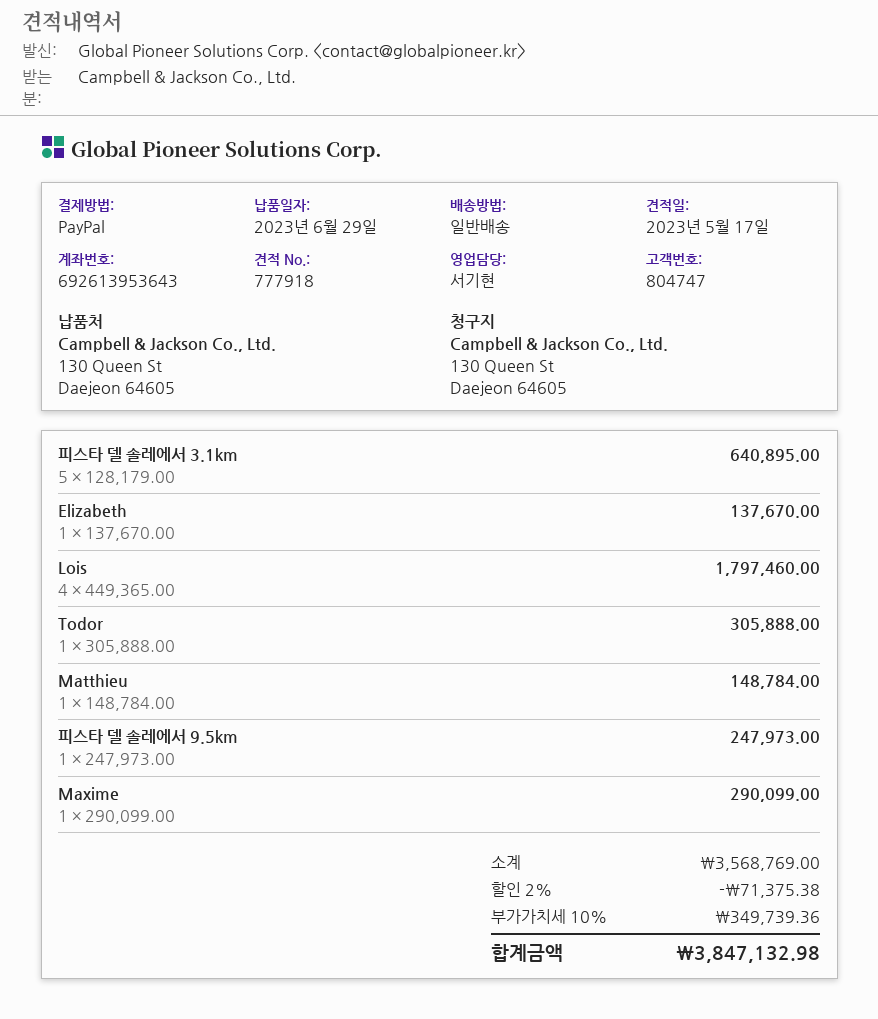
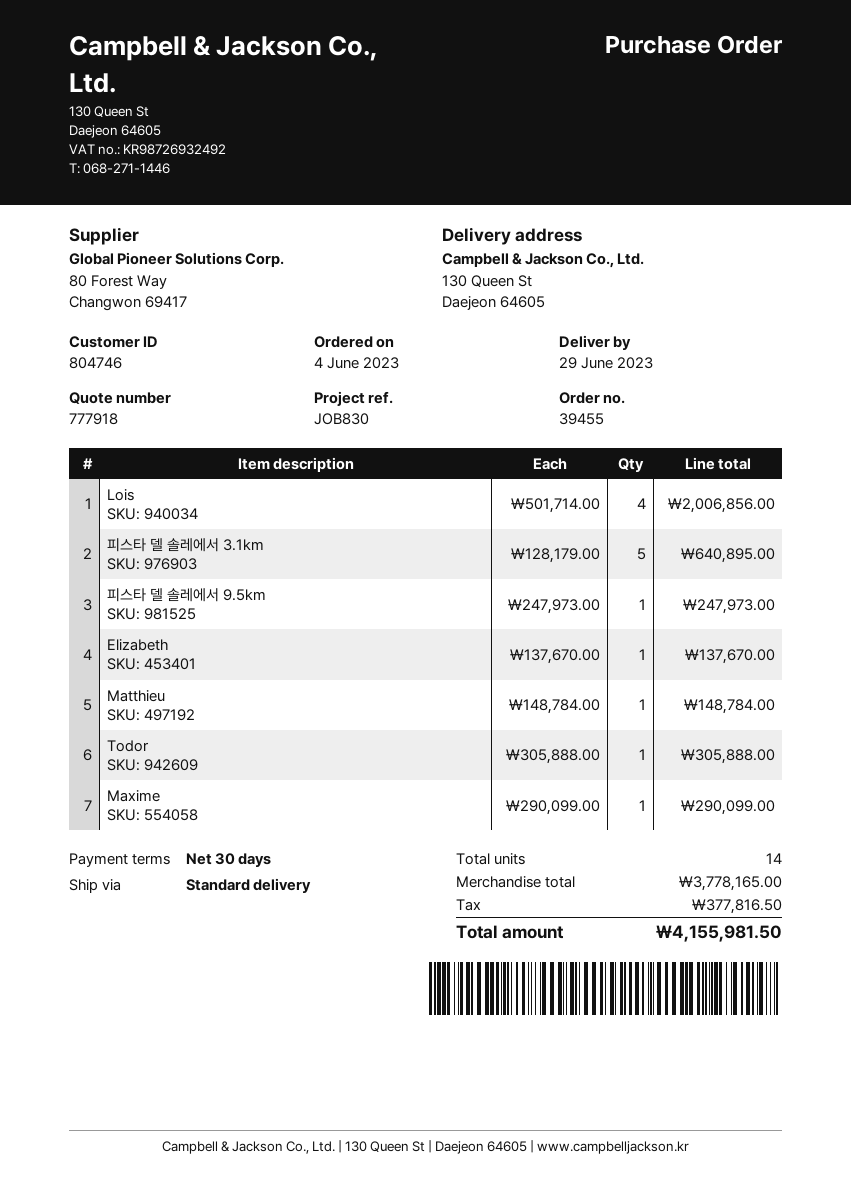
customer number: 804747 -> 804746
Lois: 4 x 449365.00 = 1797460.00 -> 4 x 501714.00 = 2006856.00
subtotal: 3568769.00 -> 3778165.00
discount: 2% = 71375.38 -> none
tax: 349739.36 -> 377816.50
total: 3847132.98 -> 4155981.50

